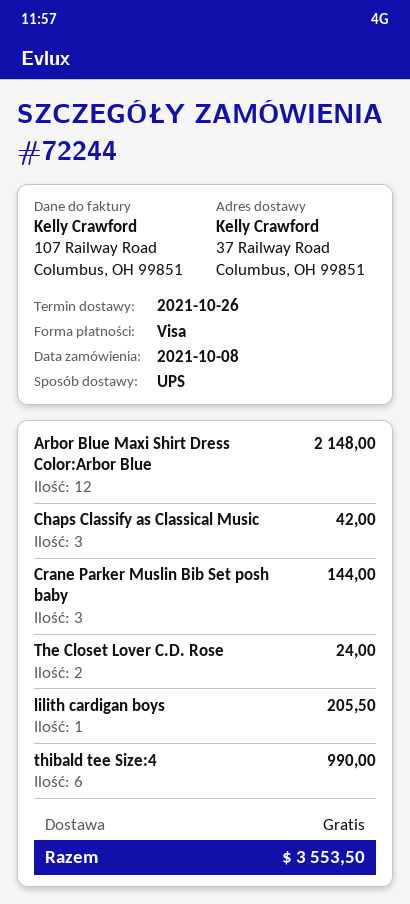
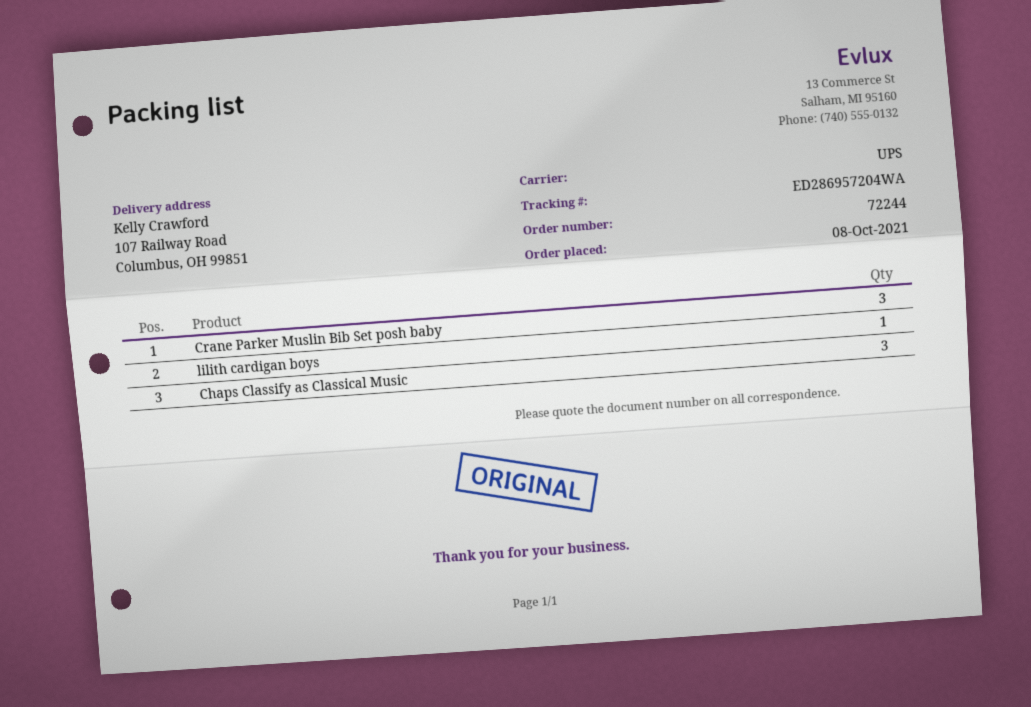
ship to: 37 Railway Road, Columbus, OH 99851 -> 107 Railway Road, Columbus, OH 99851
Arbor Blue Maxi Shirt Dress Color:Arbor Blue: 12 -> none
The Closet Lover C.D. Rose: 2 -> none
thibald tee Size:4: 6 -> none

